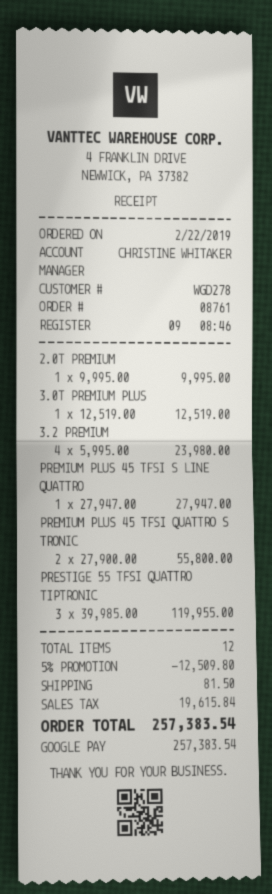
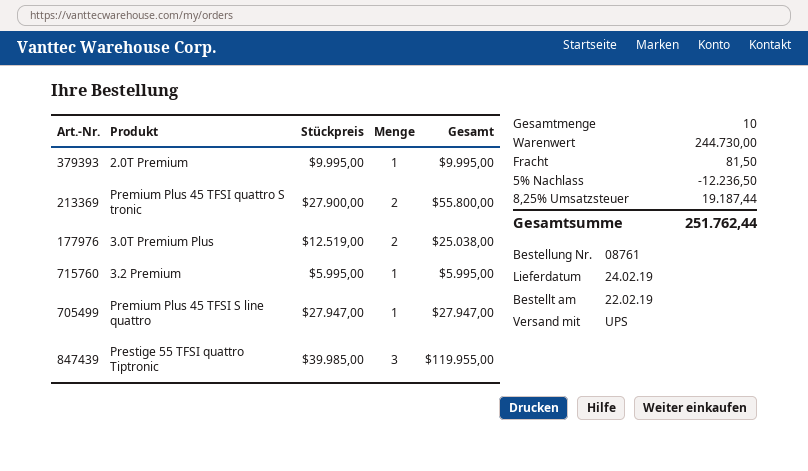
3.0T PREMIUM PLUS: 1 x 12519.00 = 12519.00 -> 2 x 12519.00 = 25038.00
3.2 PREMIUM: 4 x 5995.00 = 23980.00 -> 1 x 5995.00 = 5995.00
total quantity: 12 -> 10
discount: 5% = 12509.80 -> 5% = 12236.50
tax: 19615.84 -> 19187.44
total: 257383.54 -> 251762.44

